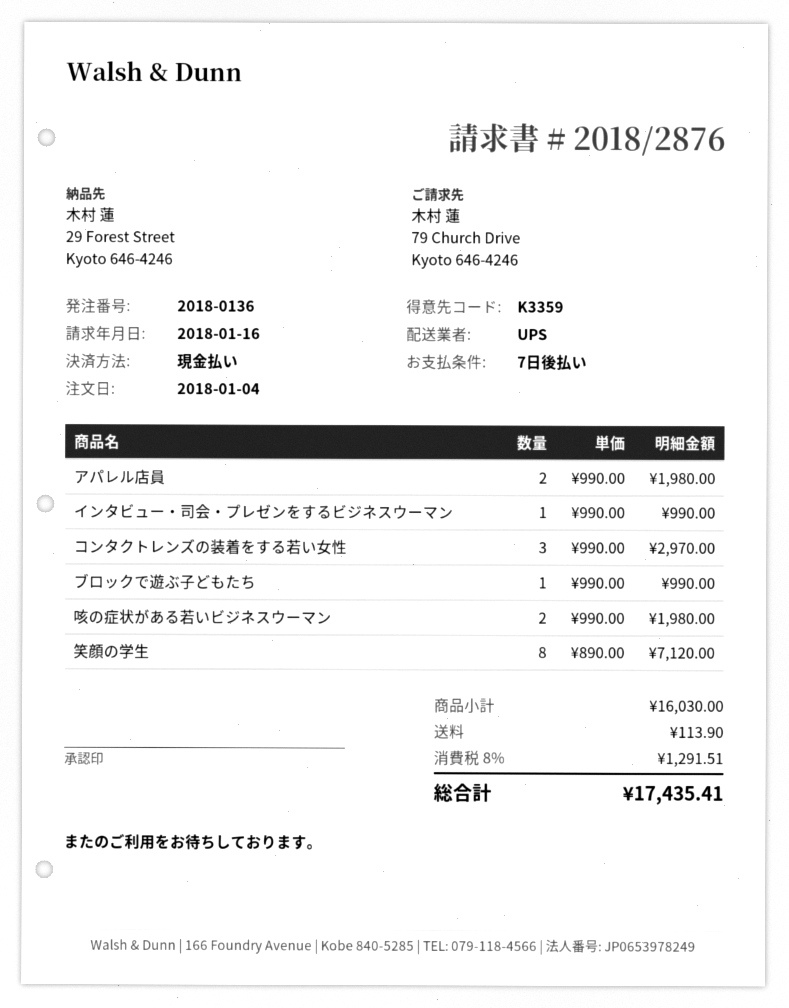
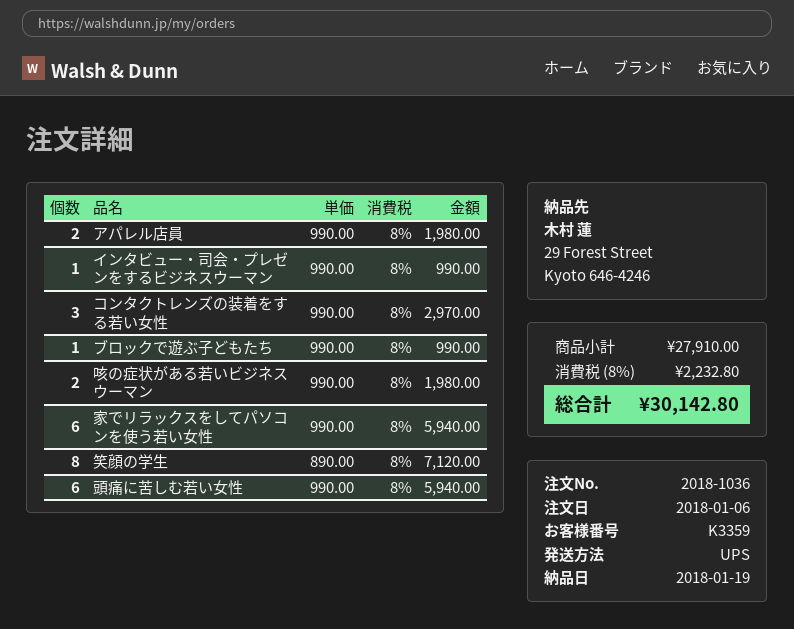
order number: 2018-0136 -> 2018-1036
order date: 2018-01-04 -> 2018-01-06
家でリラックスをしてパソコンを使う若い女性: none -> 6 x 990.00 = 5940.00
頭痛に苦しむ若い女性: none -> 6 x 990.00 = 5940.00
subtotal: 16030.00 -> 27910.00
shipping: 113.90 -> none
tax: 8% = 1291.51 -> 8% = 2232.80
total: 17435.41 -> 30142.80

